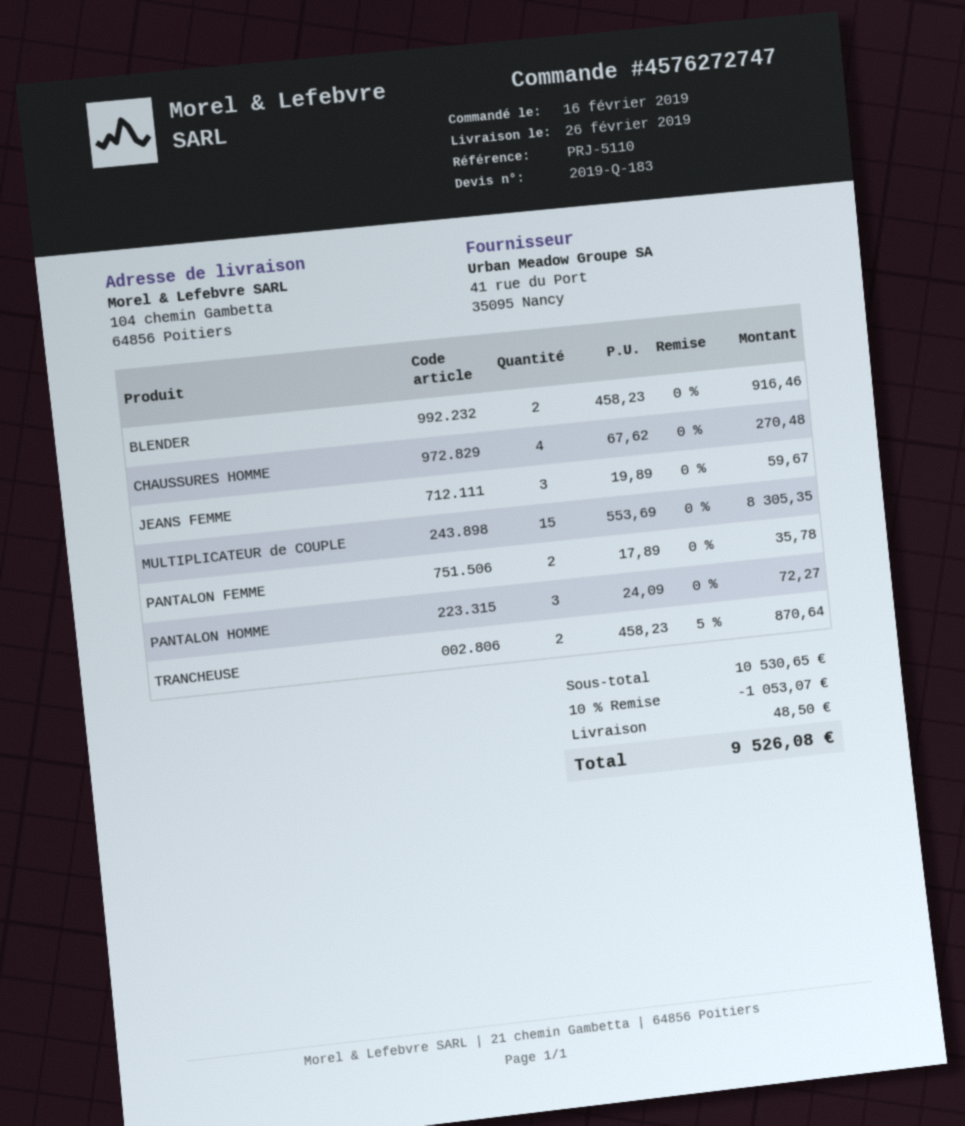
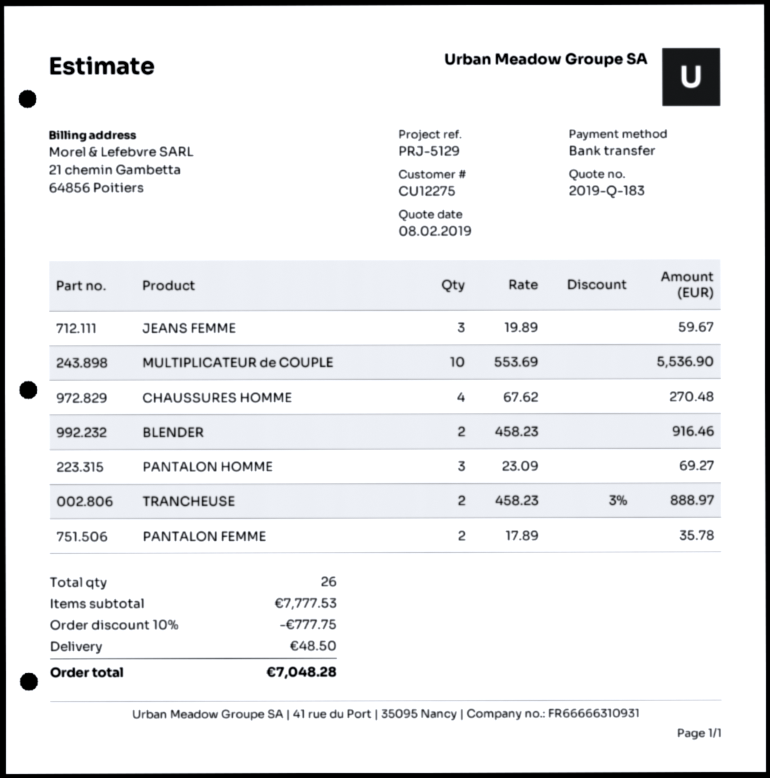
reference: PRJ-5110 -> PRJ-5129
MULTIPLICATEUR de COUPLE: 15 x 553.69 = 8305.35 -> 10 x 553.69 = 5536.90
PANTALON HOMME: 3 x 24.09 = 72.27 -> 3 x 23.09 = 69.27
TRANCHEUSE: 2 x 458.23 - 5% = 870.64 -> 2 x 458.23 - 3% = 888.97
subtotal: 10530.65 -> 7777.53
discount: 10% = 1053.07 -> 10% = 777.75
total: 9526.08 -> 7048.28

